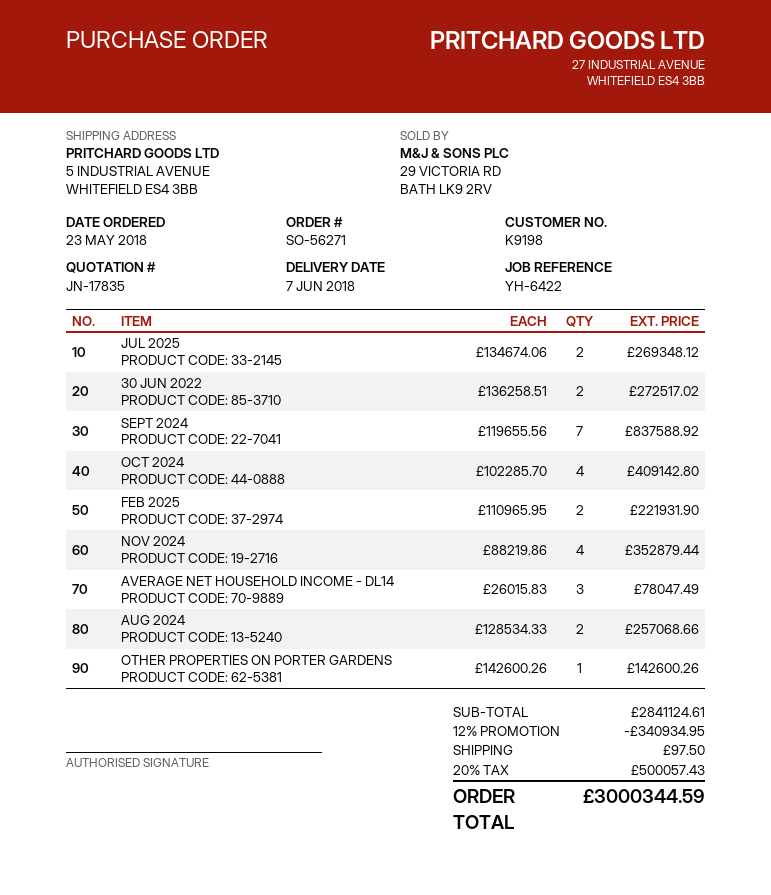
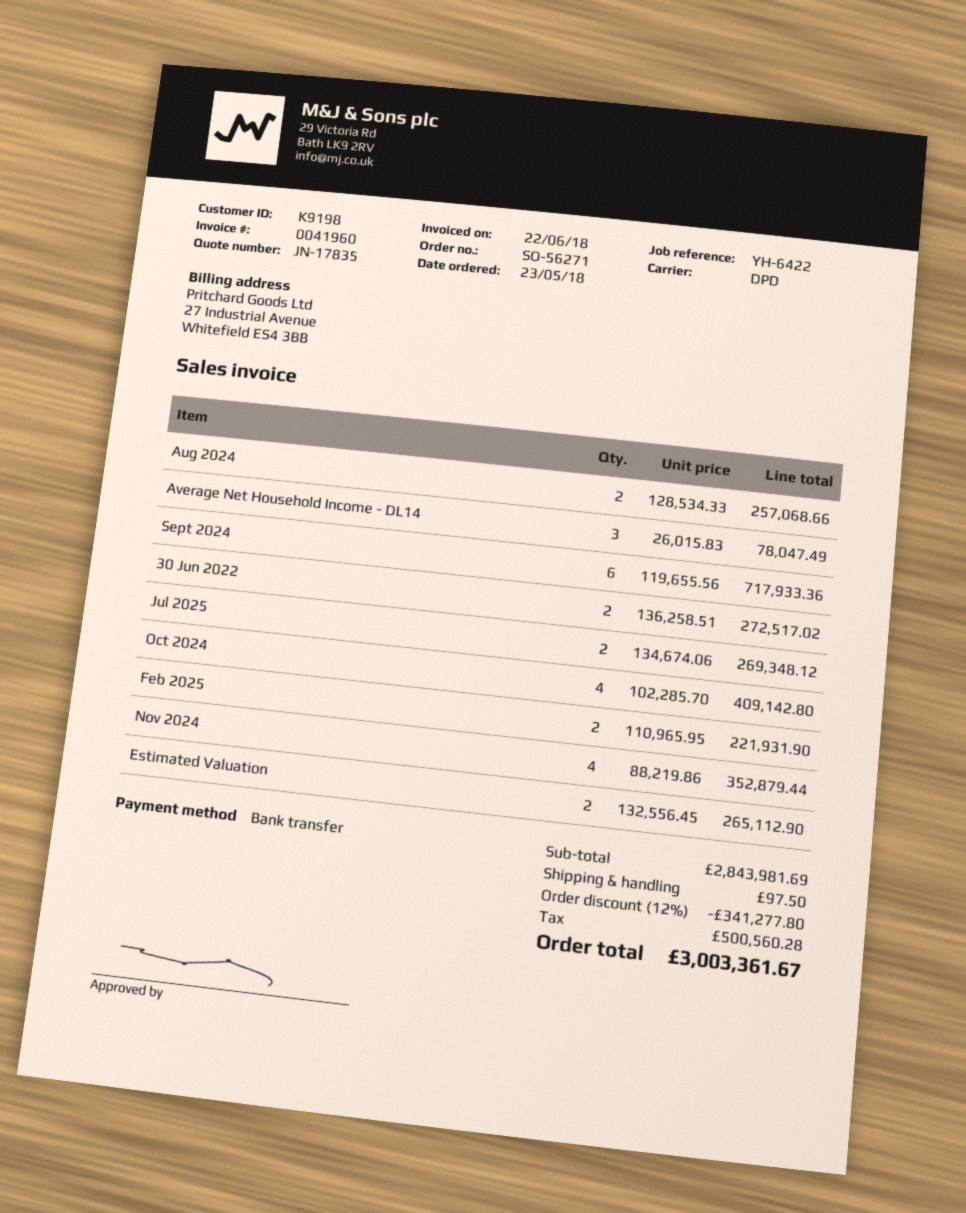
SEPT 2024: 7 x 119655.56 = 837588.92 -> 6 x 119655.56 = 717933.36
OTHER PROPERTIES ON PORTER GARDENS: 1 x 142600.26 = 142600.26 -> none
Estimated Valuation: none -> 2 x 132556.45 = 265112.90
subtotal: 2841124.61 -> 2843981.69
discount: 12% = 340934.95 -> 12% = 341277.80
tax: 500057.43 -> 500560.28
total: 3000344.59 -> 3003361.67

